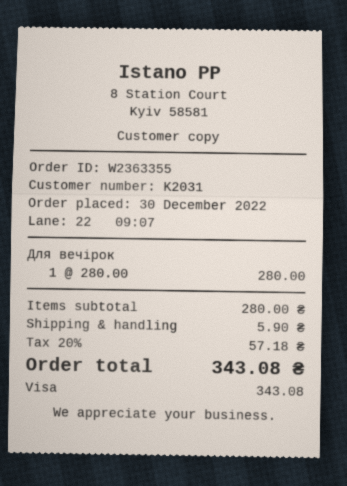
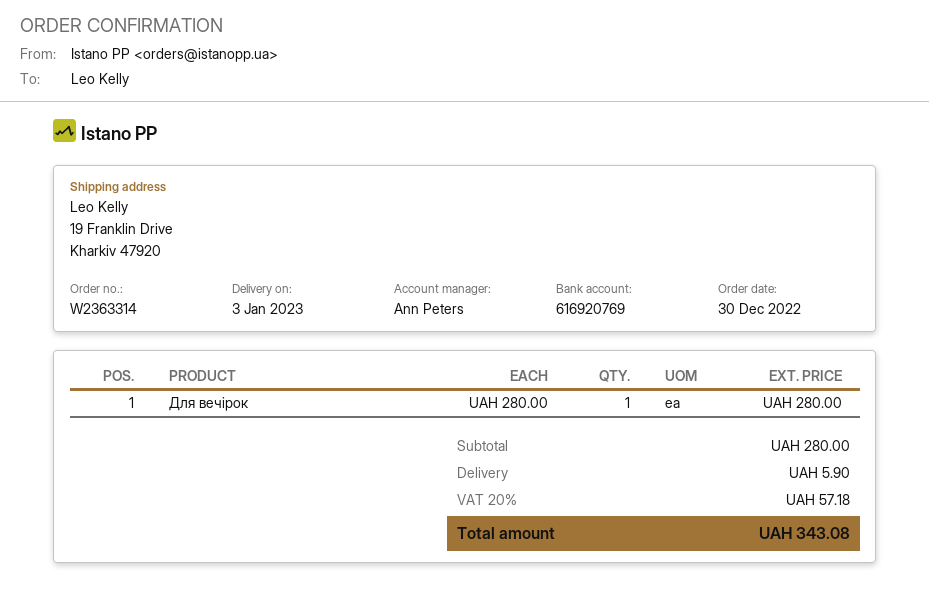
order number: W2363355 -> W2363314

